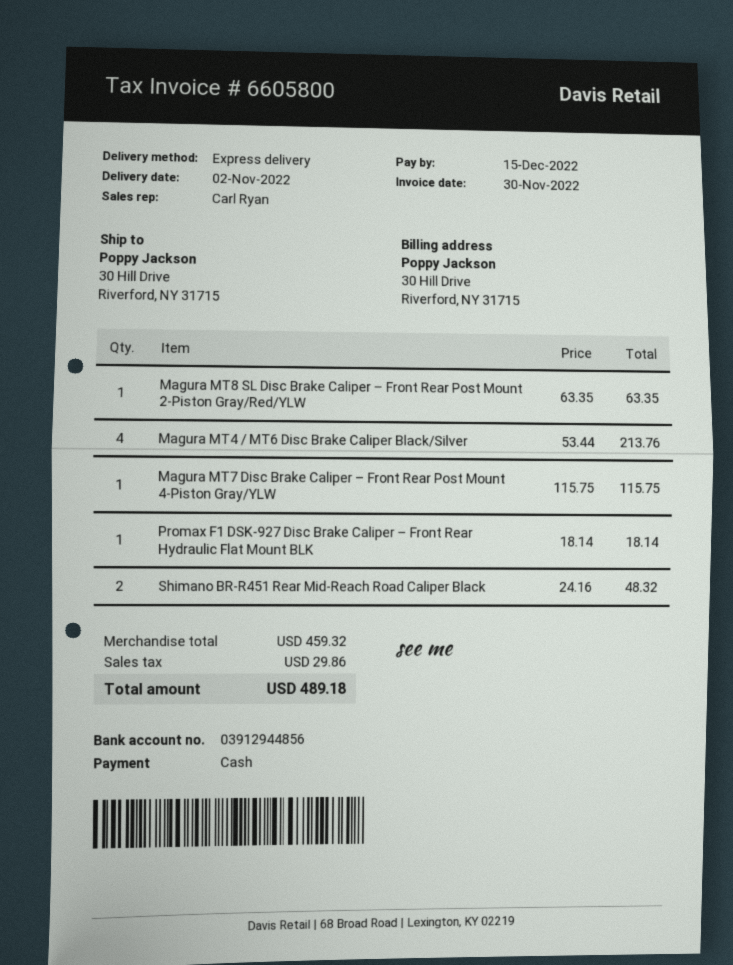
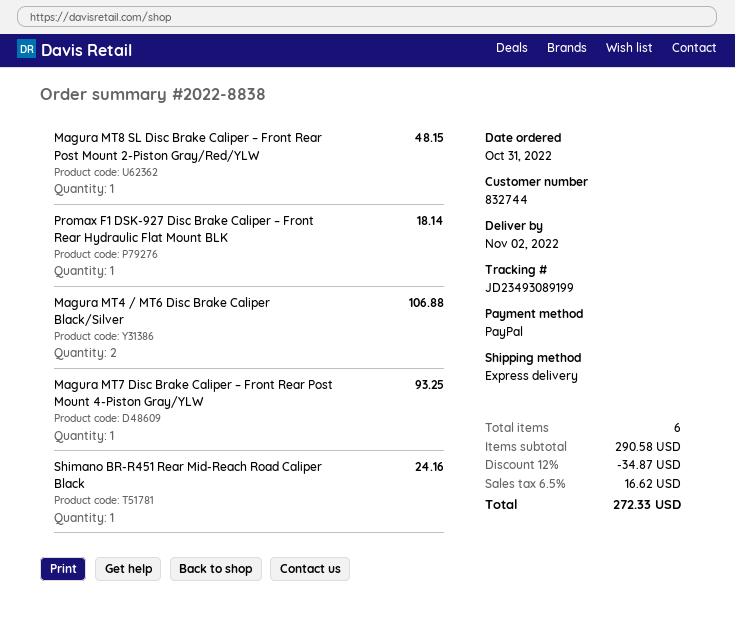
payment method: cash -> PayPal
Magura MT8 SL Disc Brake Caliper – Front Rear Post Mount 2-Piston Gray/Red/YLW: 1 for 63.35 -> 1 for 48.15
Magura MT4 / MT6 Disc Brake Caliper Black/Silver: 4 for 213.76 -> 2 for 106.88
Magura MT7 Disc Brake Caliper – Front Rear Post Mount 4-Piston Gray/YLW: 1 for 115.75 -> 1 for 93.25
Shimano BR-R451 Rear Mid-Reach Road Caliper Black: 2 for 48.32 -> 1 for 24.16
subtotal: 459.32 -> 290.58
discount: none -> 12% = 34.87
tax: 29.86 -> 16.62
total: 489.18 -> 272.33

